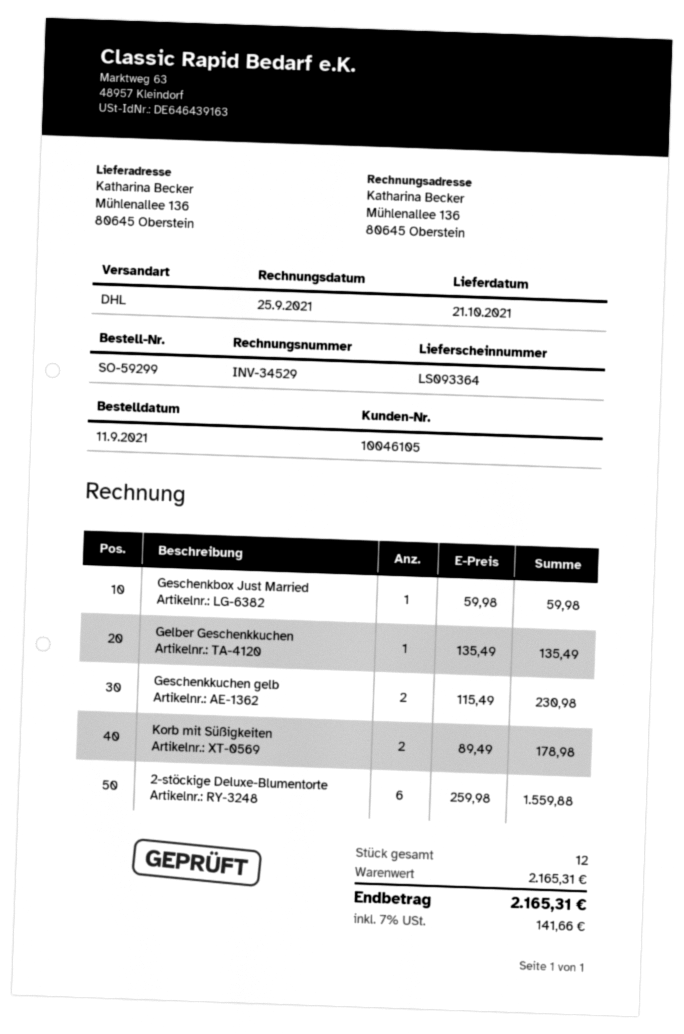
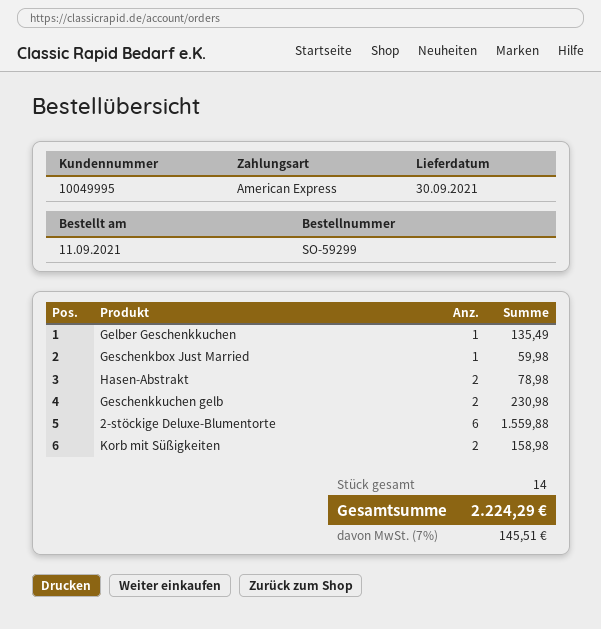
delivery date: 2021-10-21 -> 2021-09-30
customer number: 10046105 -> 10049995
Korb mit Süßigkeiten: 2 for 178.98 -> 2 for 158.98
Hasen-Abstrakt: none -> 2 for 78.98
total quantity: 12 -> 14
tax: 7% = 141.66 -> 7% = 145.51
total: 2165.31 -> 2224.29

